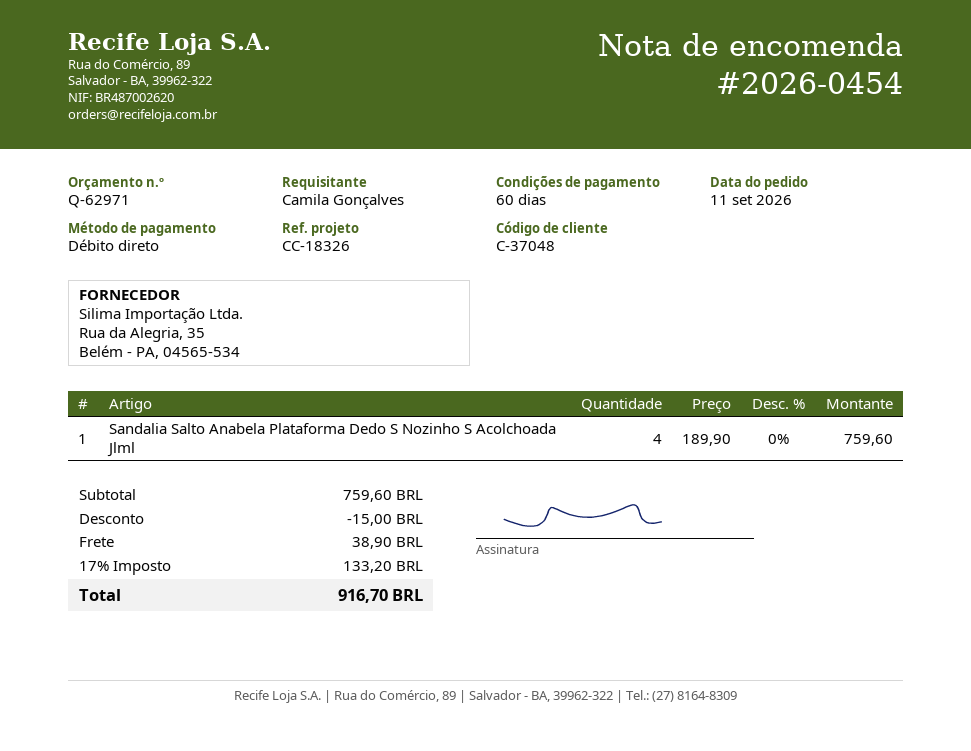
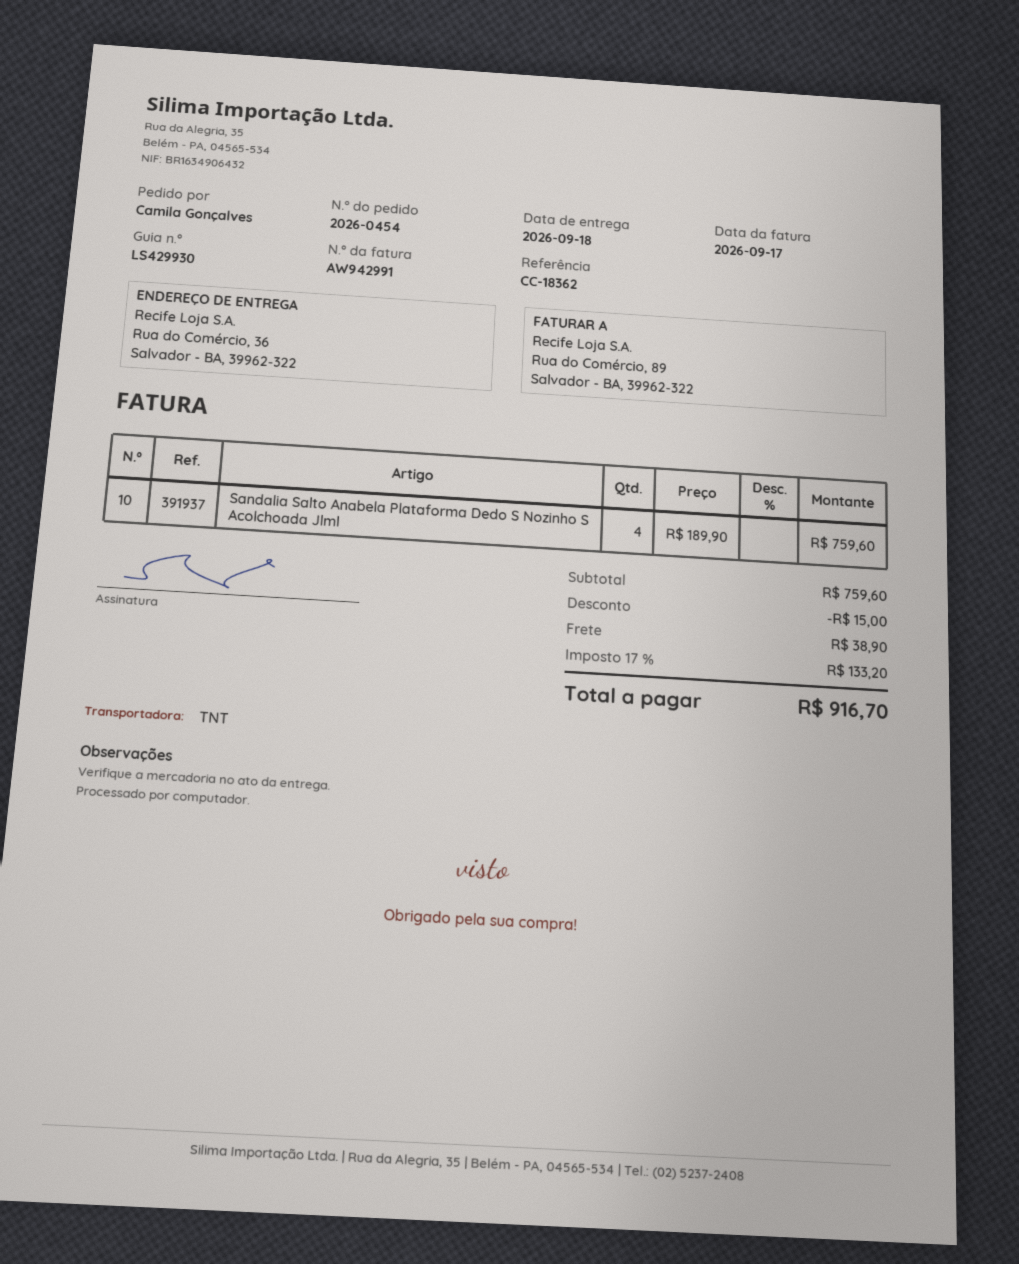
reference: CC-18326 -> CC-18362

